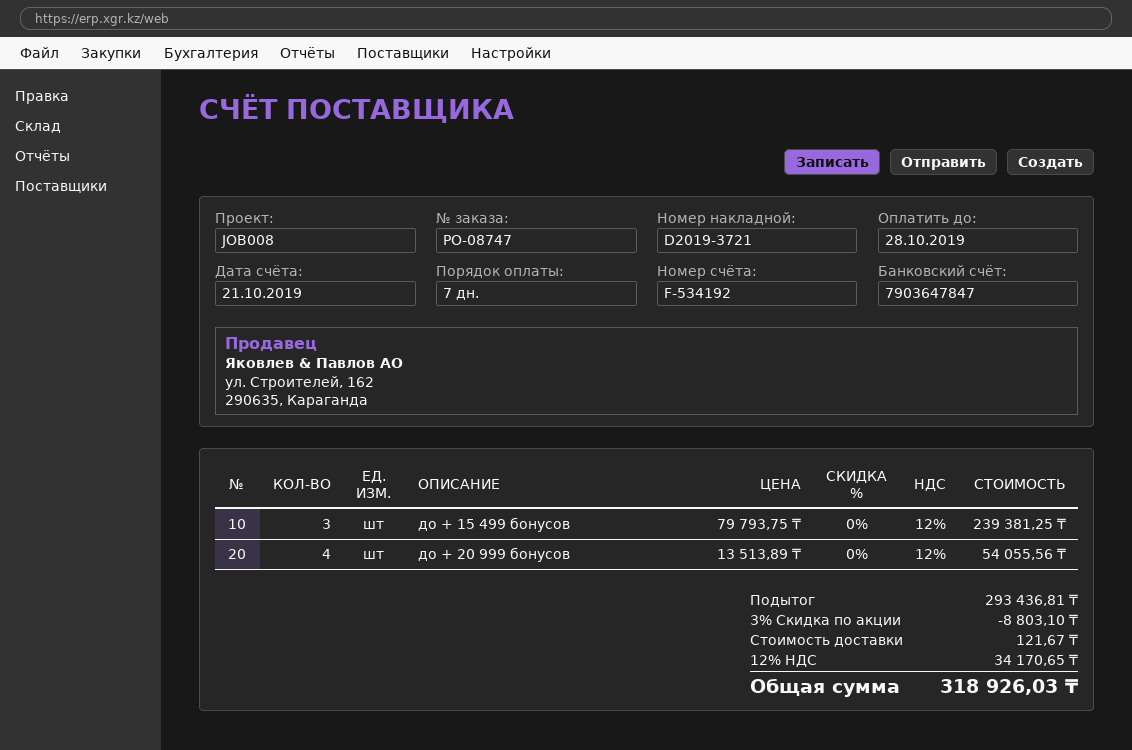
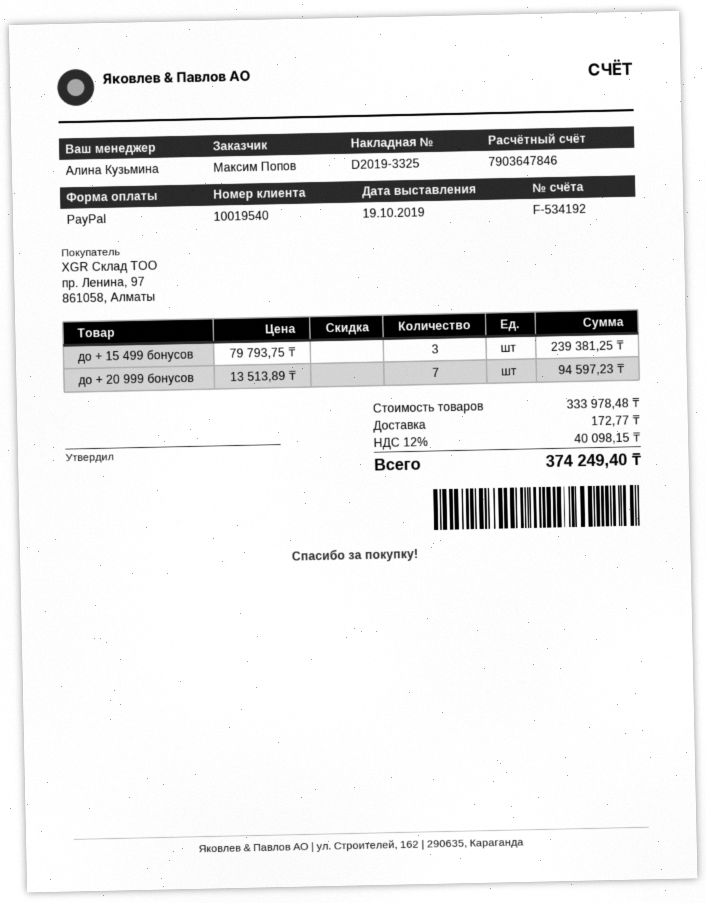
delivery note number: D2019-3721 -> D2019-3325
invoice date: 2019-10-21 -> 2019-10-19
bank account: 7903647847 -> 7903647846
до + 20 999 бонусов: 4 x 13513.89 = 54055.56 -> 7 x 13513.89 = 94597.23
subtotal: 293436.81 -> 333978.48
discount: 3% = 8803.10 -> none
shipping: 121.67 -> 172.77
tax: 12% = 34170.65 -> 12% = 40098.15
total: 318926.03 -> 374249.40

